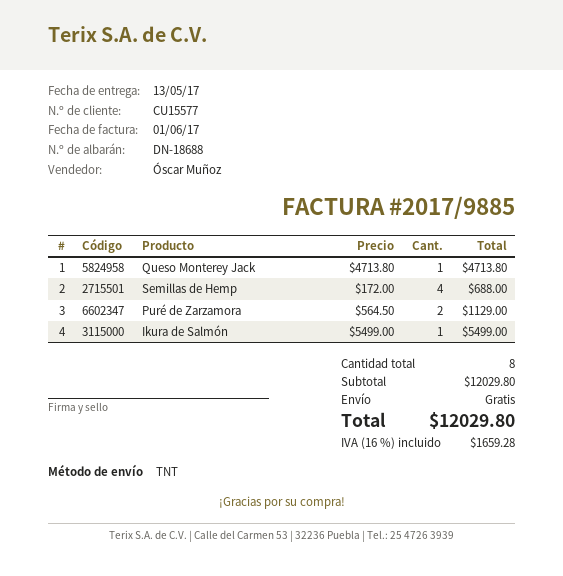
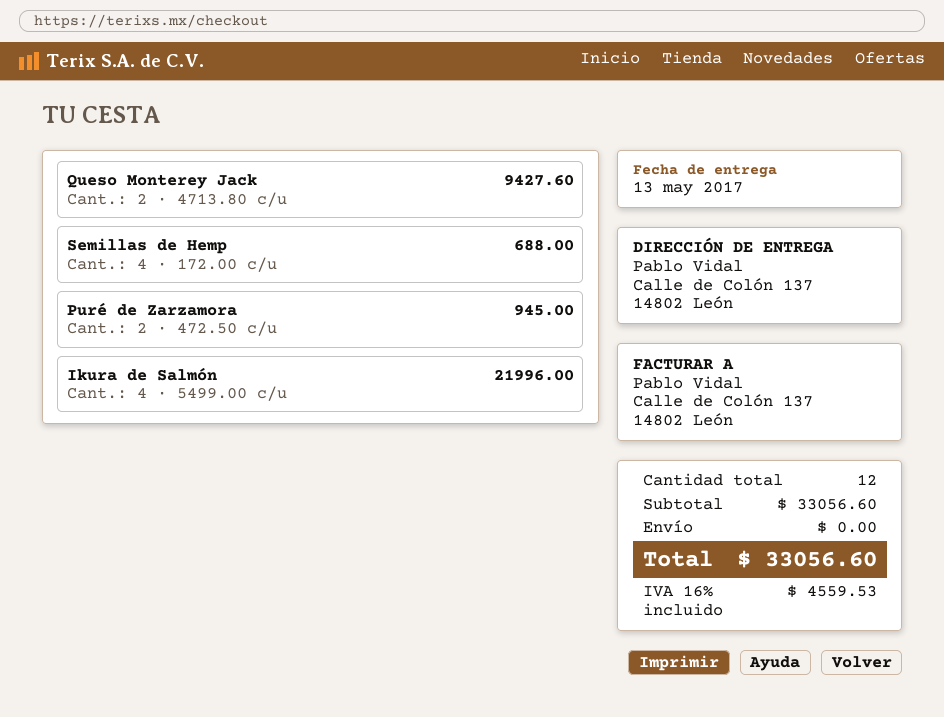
Queso Monterey Jack: 1 x 4713.80 = 4713.80 -> 2 x 4713.80 = 9427.60
Puré de Zarzamora: 2 x 564.50 = 1129.00 -> 2 x 472.50 = 945.00
Ikura de Salmón: 1 x 5499.00 = 5499.00 -> 4 x 5499.00 = 21996.00
total quantity: 8 -> 12
subtotal: 12029.80 -> 33056.60
tax: 16% = 1659.28 -> 16% = 4559.53
total: 12029.80 -> 33056.60

